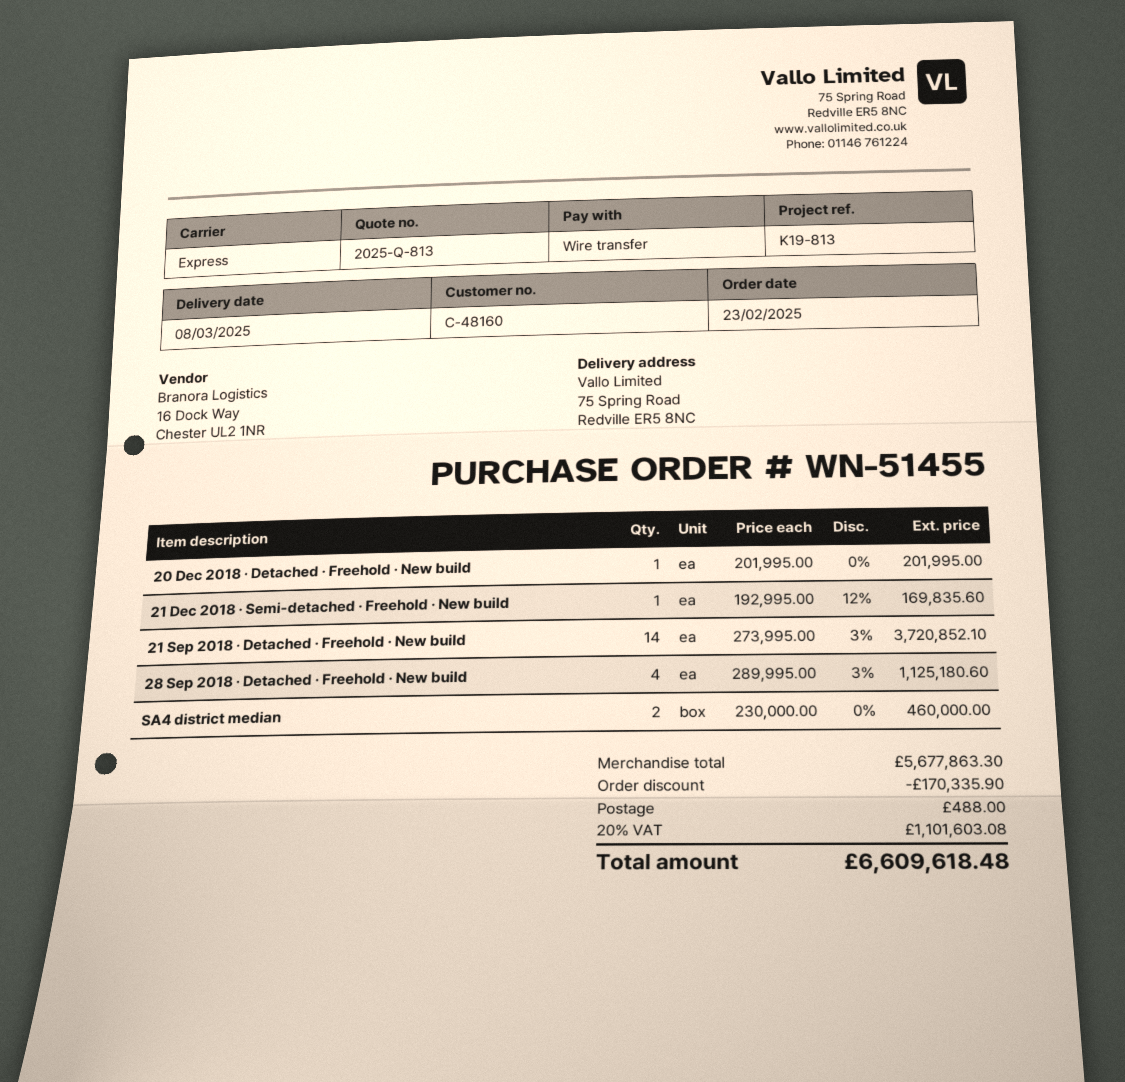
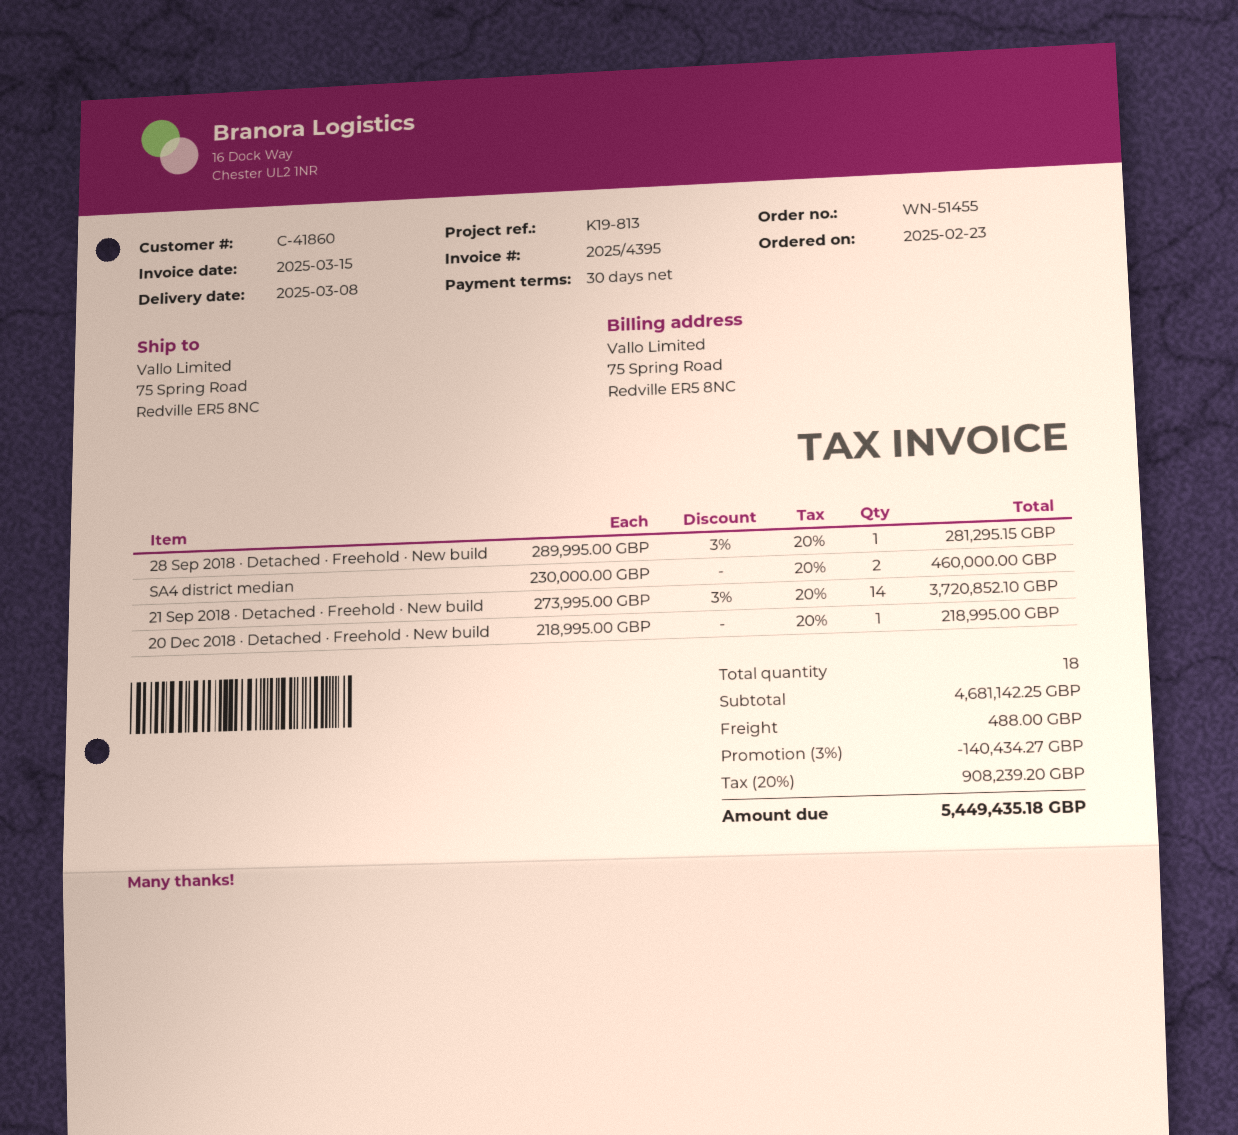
customer number: C-48160 -> C-41860
20 Dec 2018 · Detached · Freehold · New build: 1 x 201995.00 = 201995.00 -> 1 x 218995.00 = 218995.00
21 Dec 2018 · Semi-detached · Freehold · New build: 1 x 192995.00 - 12% = 169835.60 -> none
28 Sep 2018 · Detached · Freehold · New build: 4 x 289995.00 - 3% = 1125180.60 -> 1 x 289995.00 - 3% = 281295.15
subtotal: 5677863.30 -> 4681142.25
discount: 170335.90 -> 140434.27
tax: 20% = 1101603.08 -> 20% = 908239.20
total: 6609618.48 -> 5449435.18

